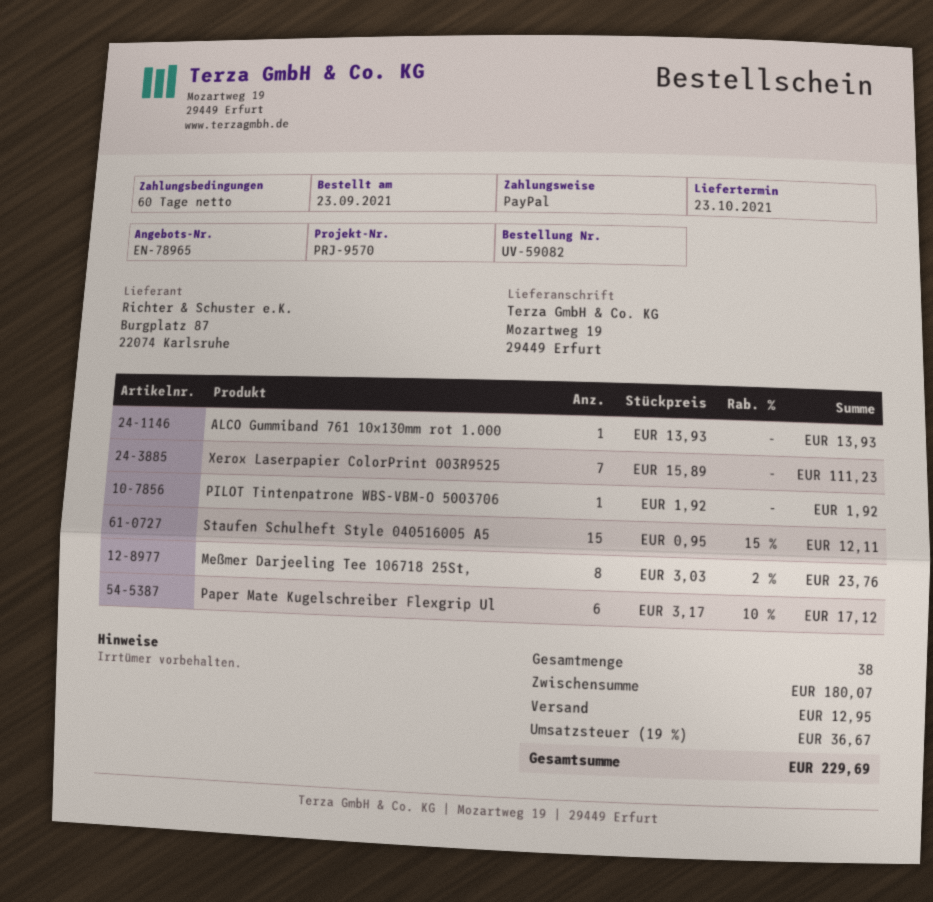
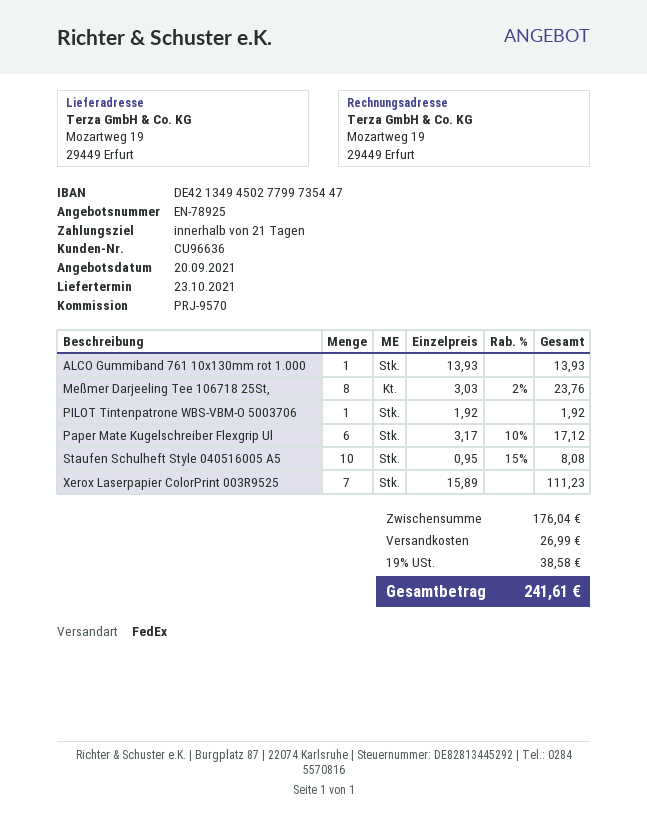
quote number: EN-78965 -> EN-78925
payment terms: 60 days -> 21 days
Staufen Schulheft Style 040516005 A5: 15 x 0.95 - 15% = 12.11 -> 10 x 0.95 - 15% = 8.08
subtotal: 180.07 -> 176.04
shipping: 12.95 -> 26.99
tax: 19% = 36.67 -> 19% = 38.58
total: 229.69 -> 241.61

